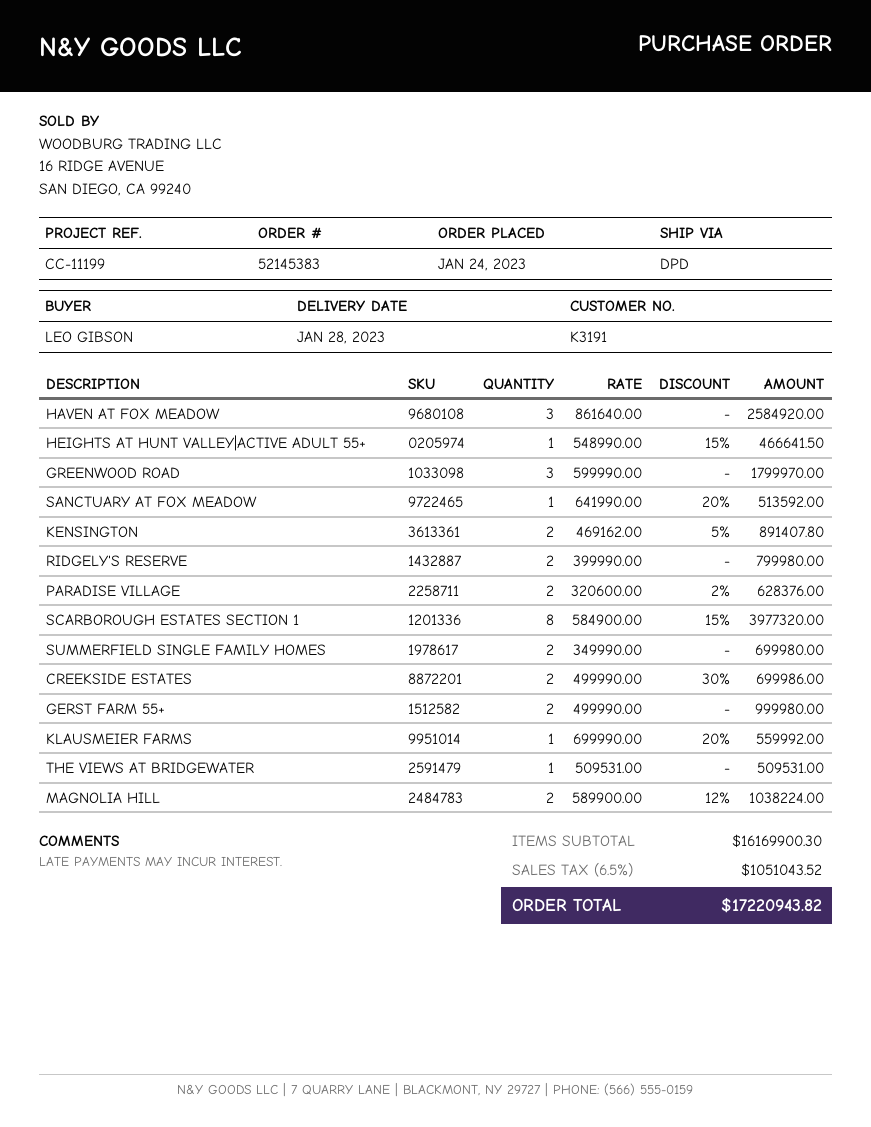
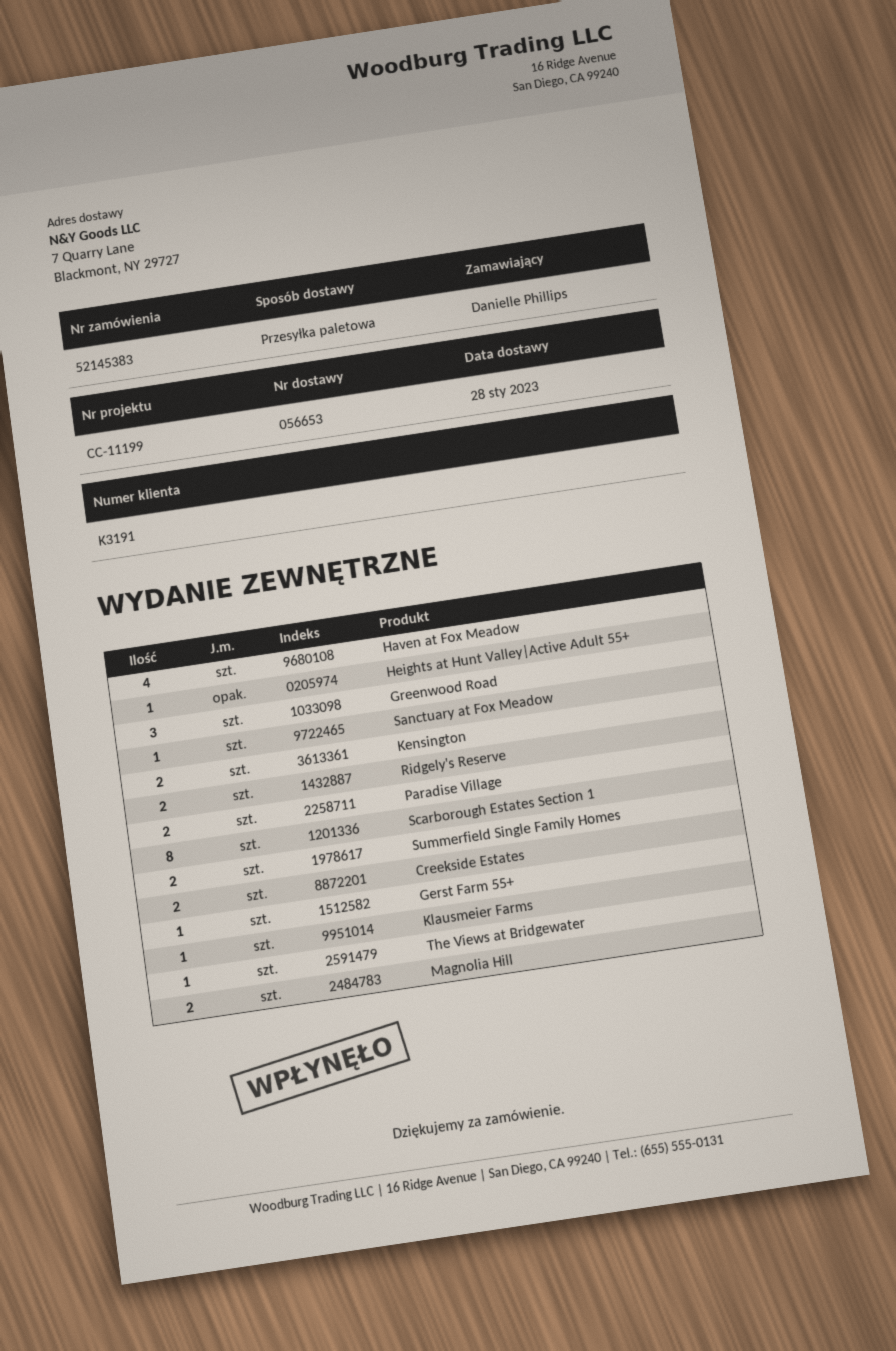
ordered by: LEO GIBSON -> Danielle Phillips
shipping method: DPD -> pallet freight
HAVEN AT FOX MEADOW: 3 -> 4
GERST FARM 55+: 2 -> 1

